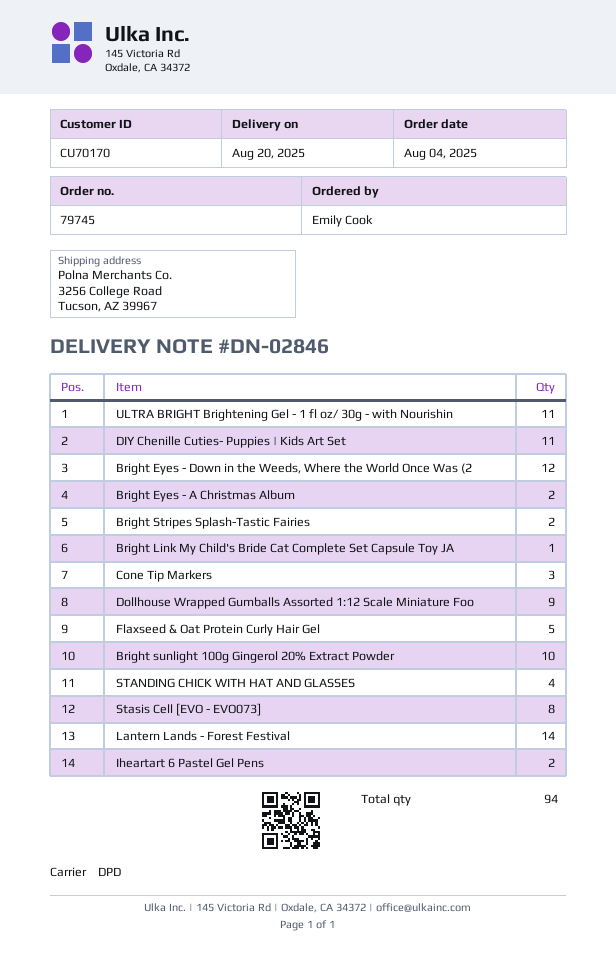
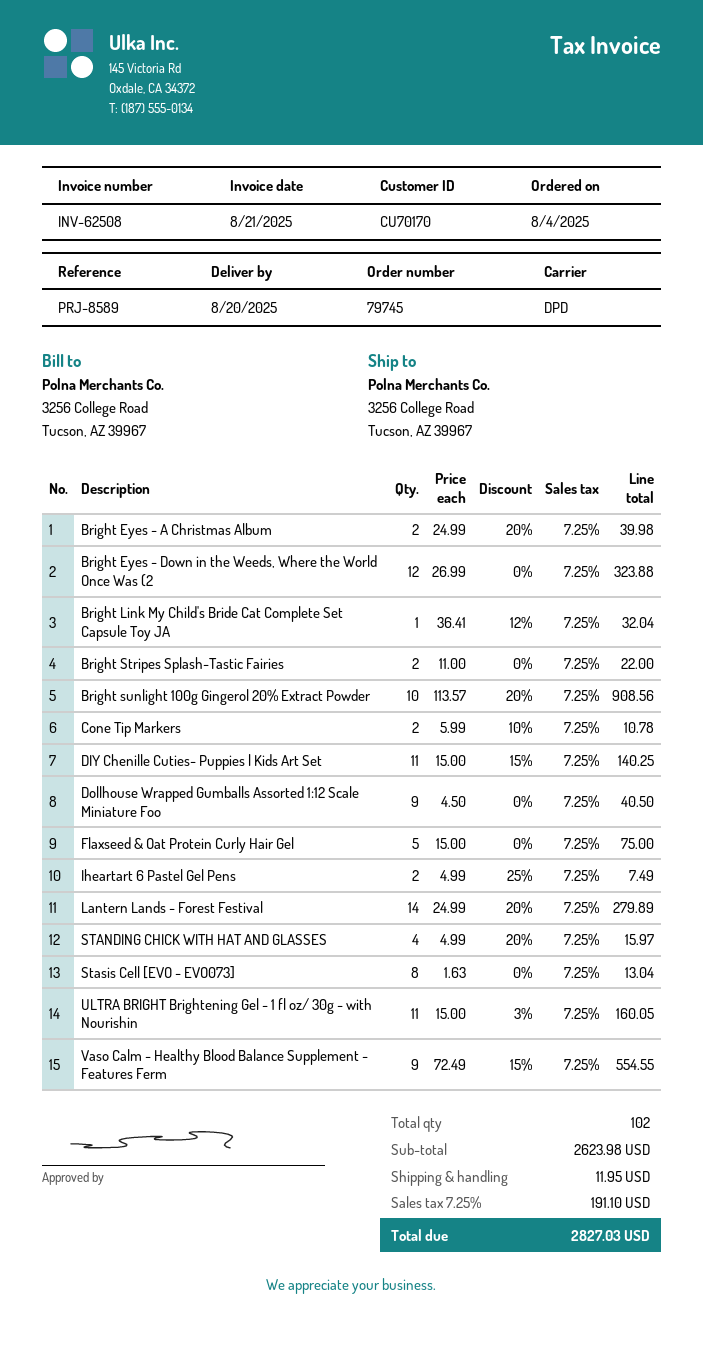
Cone Tip Markers: 3 -> 2
Vaso Calm - Healthy Blood Balance Supplement - Features Ferm: none -> 9
total quantity: 94 -> 102

